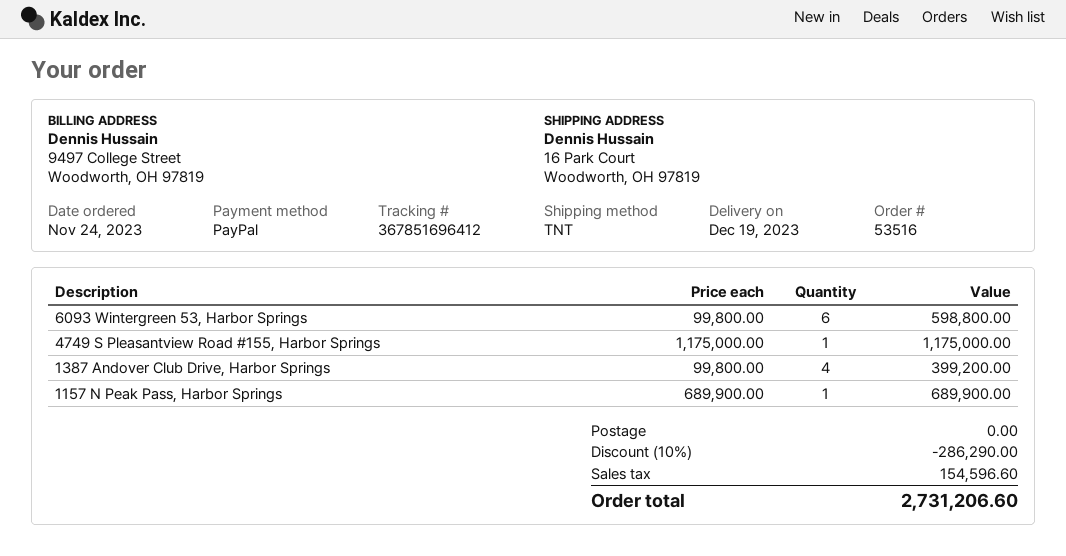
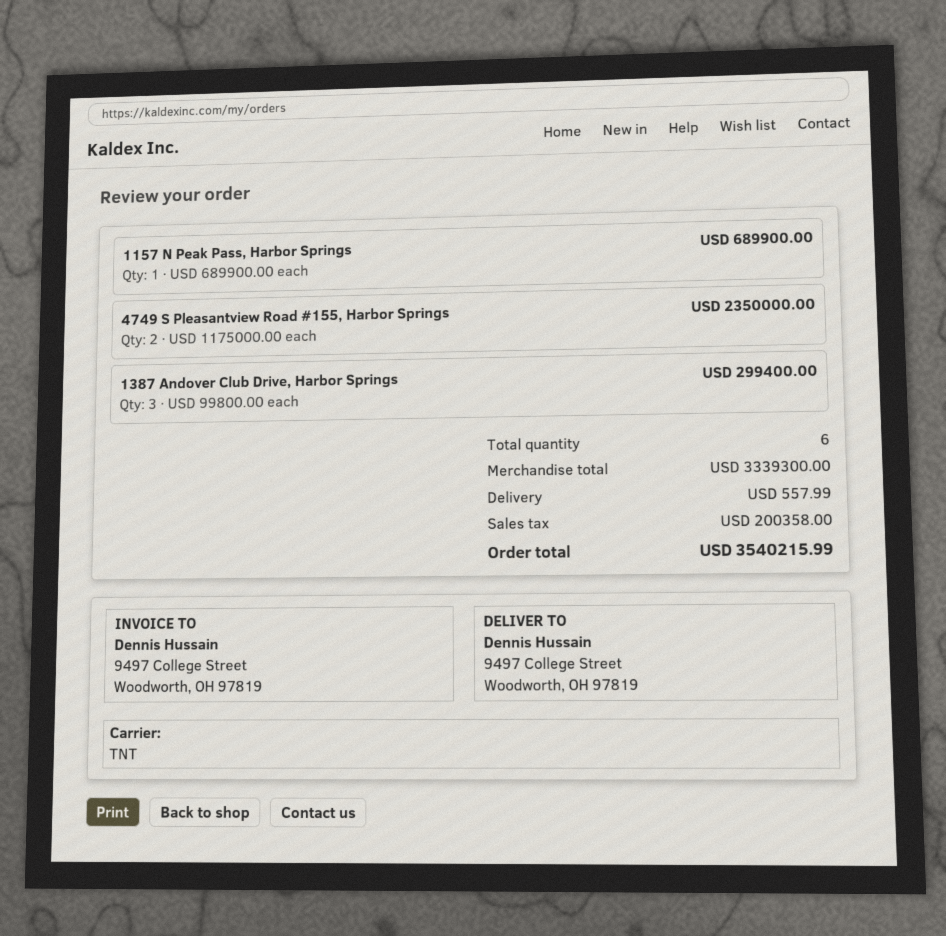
ship to: 16 Park Court, Woodworth, OH 97819 -> 9497 College Street, Woodworth, OH 97819
6093 Wintergreen 53, Harbor Springs: 6 x 99800.00 = 598800.00 -> none
4749 S Pleasantview Road #155, Harbor Springs: 1 x 1175000.00 = 1175000.00 -> 2 x 1175000.00 = 2350000.00
1387 Andover Club Drive, Harbor Springs: 4 x 99800.00 = 399200.00 -> 3 x 99800.00 = 299400.00
discount: 10% = 286290.00 -> none
shipping: 0.00 -> 557.99
tax: 154596.60 -> 200358.00
total: 2731206.60 -> 3540215.99

